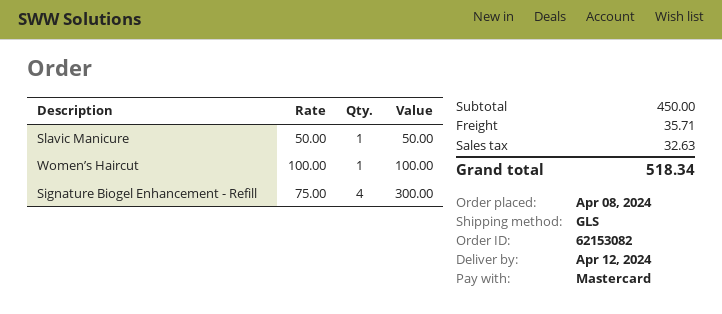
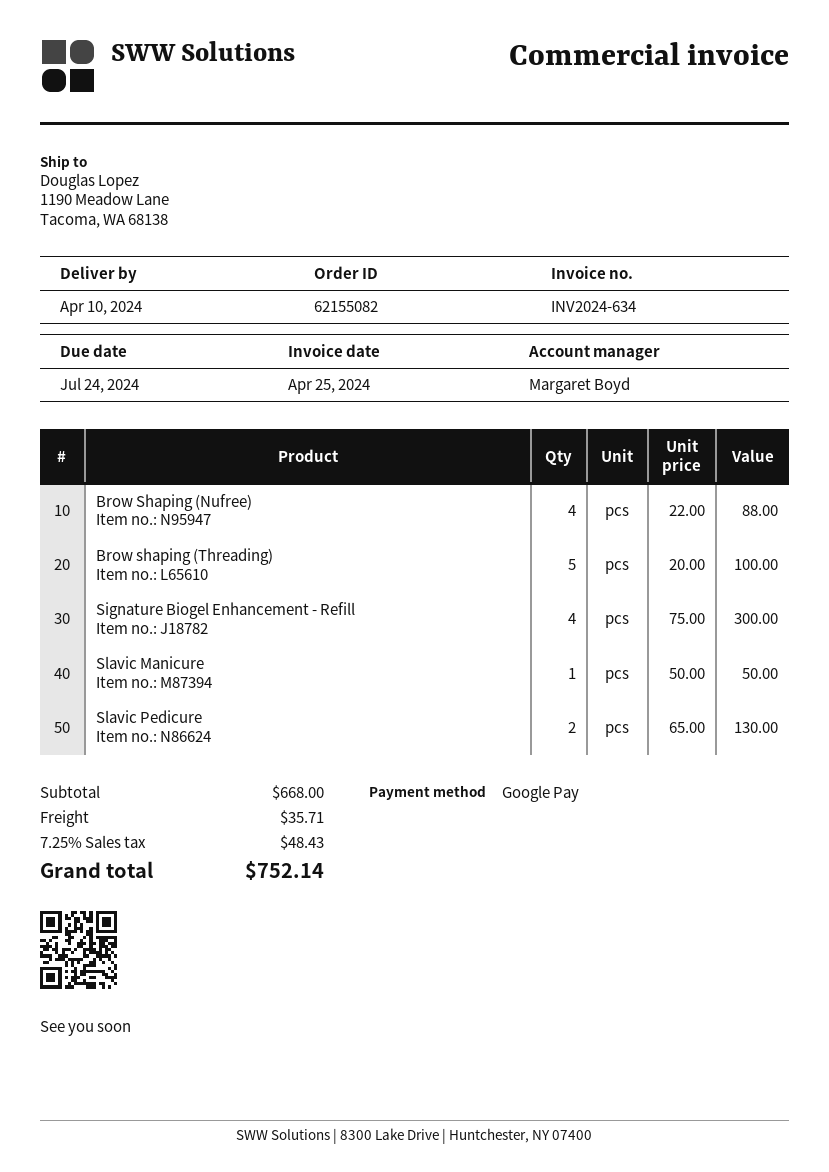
order number: 62153082 -> 62155082
delivery date: 2024-04-12 -> 2024-04-10
payment method: Mastercard -> Google Pay
Women’s Haircut: 1 x 100.00 = 100.00 -> none
Brow Shaping (Nufree): none -> 4 x 22.00 = 88.00
Brow shaping (Threading): none -> 5 x 20.00 = 100.00
Slavic Pedicure: none -> 2 x 65.00 = 130.00
subtotal: 450.00 -> 668.00
tax: 32.63 -> 48.43
total: 518.34 -> 752.14

